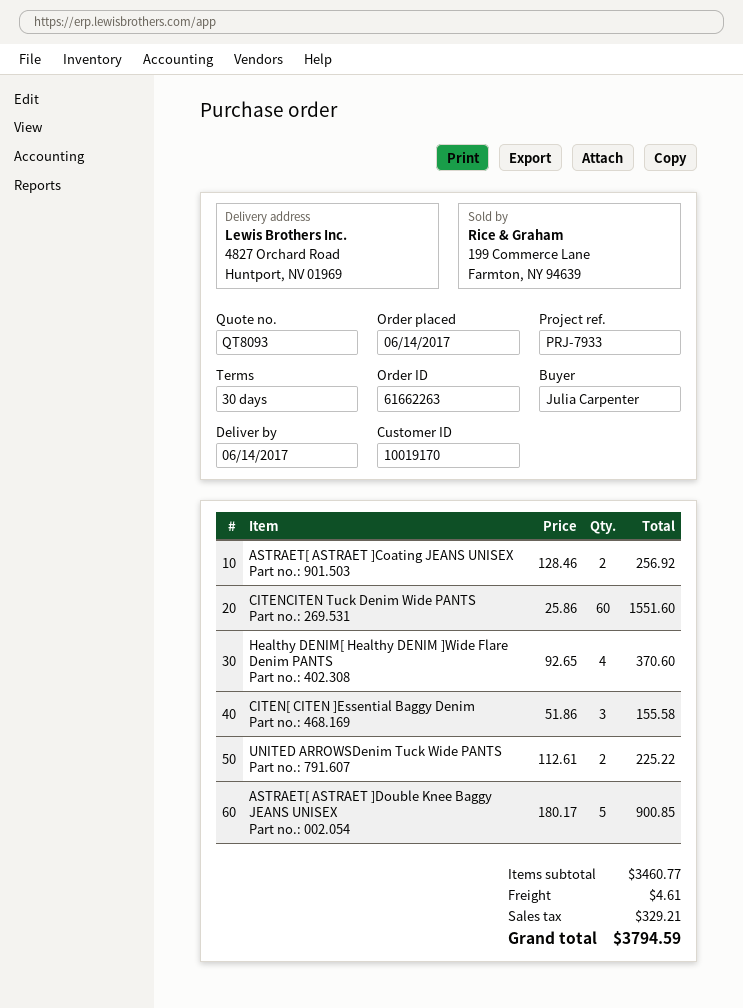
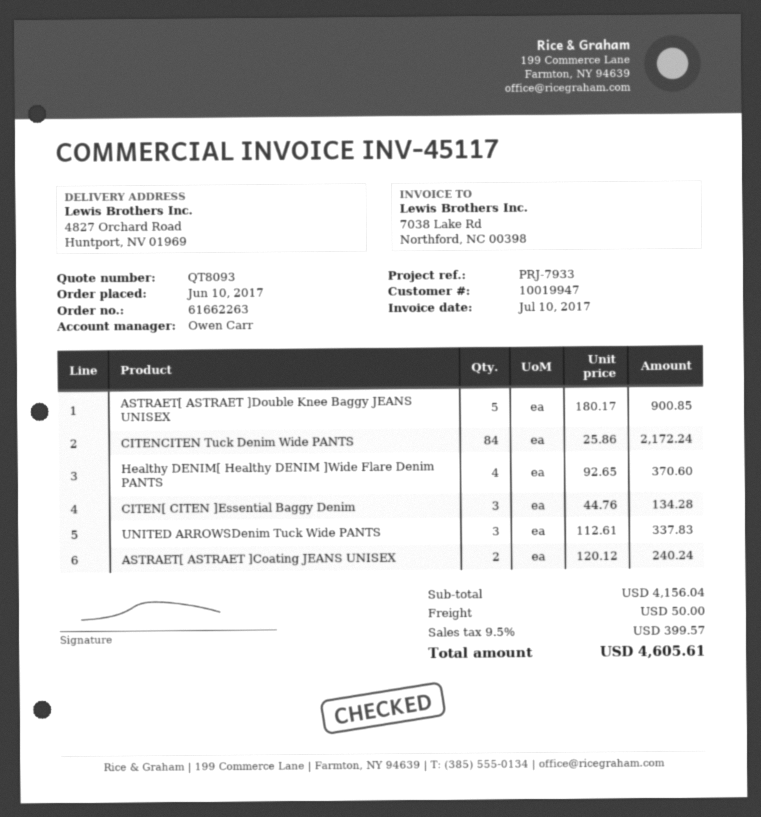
order date: 2017-06-14 -> 2017-06-10
customer number: 10019170 -> 10019947
ASTRAET[ ASTRAET ]Coating JEANS UNISEX: 2 x 128.46 = 256.92 -> 2 x 120.12 = 240.24
CITENCITEN Tuck Denim Wide PANTS: 60 x 25.86 = 1551.60 -> 84 x 25.86 = 2172.24
CITEN[ CITEN ]Essential Baggy Denim: 3 x 51.86 = 155.58 -> 3 x 44.76 = 134.28
UNITED ARROWSDenim Tuck Wide PANTS: 2 x 112.61 = 225.22 -> 3 x 112.61 = 337.83
subtotal: 3460.77 -> 4156.04
shipping: 4.61 -> 50.00
tax: 329.21 -> 399.57
total: 3794.59 -> 4605.61

